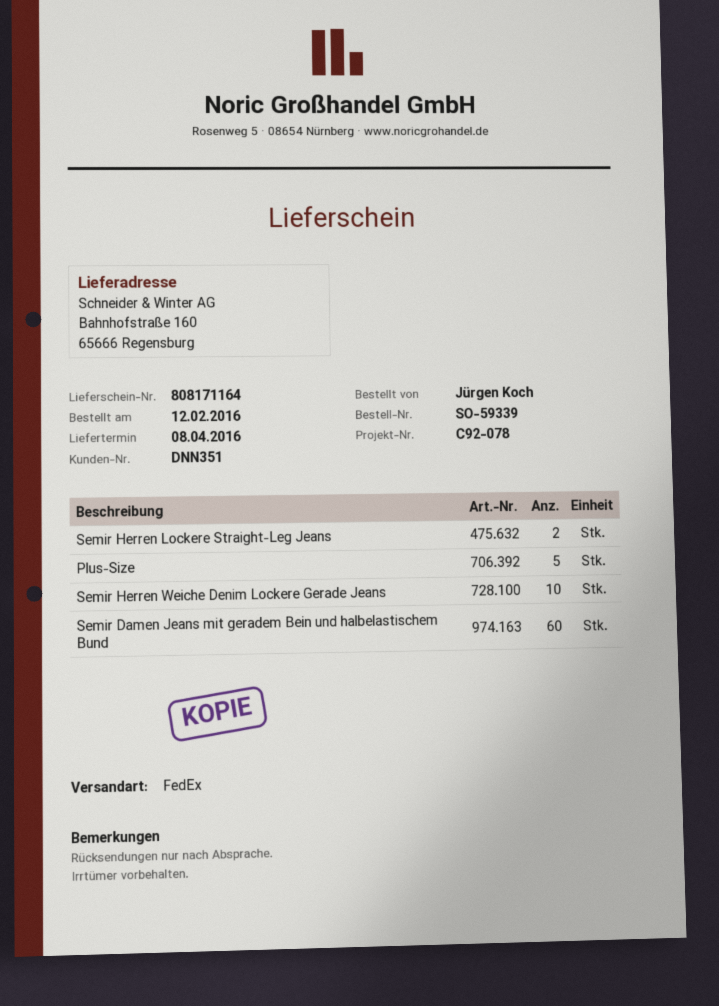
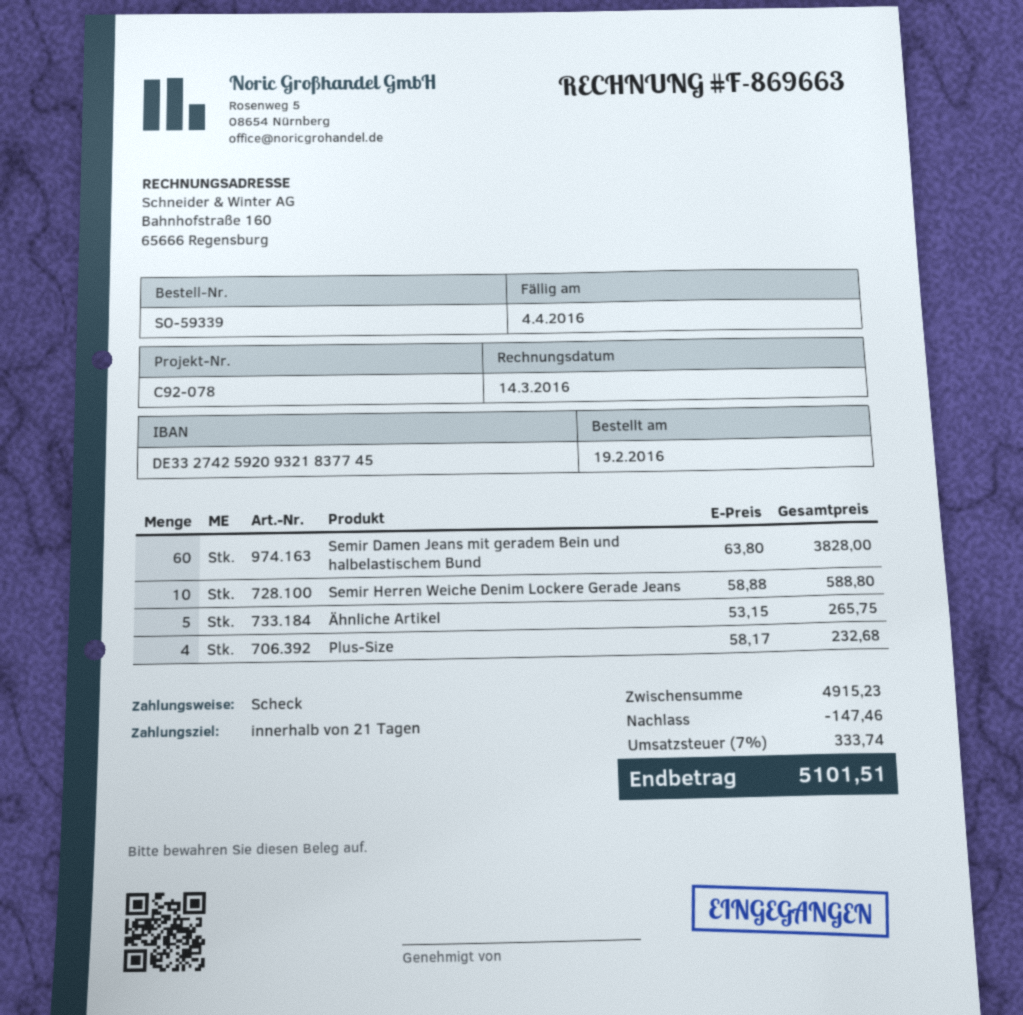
order date: 2016-02-12 -> 2016-02-19
Semir Herren Lockere Straight-Leg Jeans: 2 -> none
Plus-Size: 5 -> 4
Ähnliche Artikel: none -> 5

